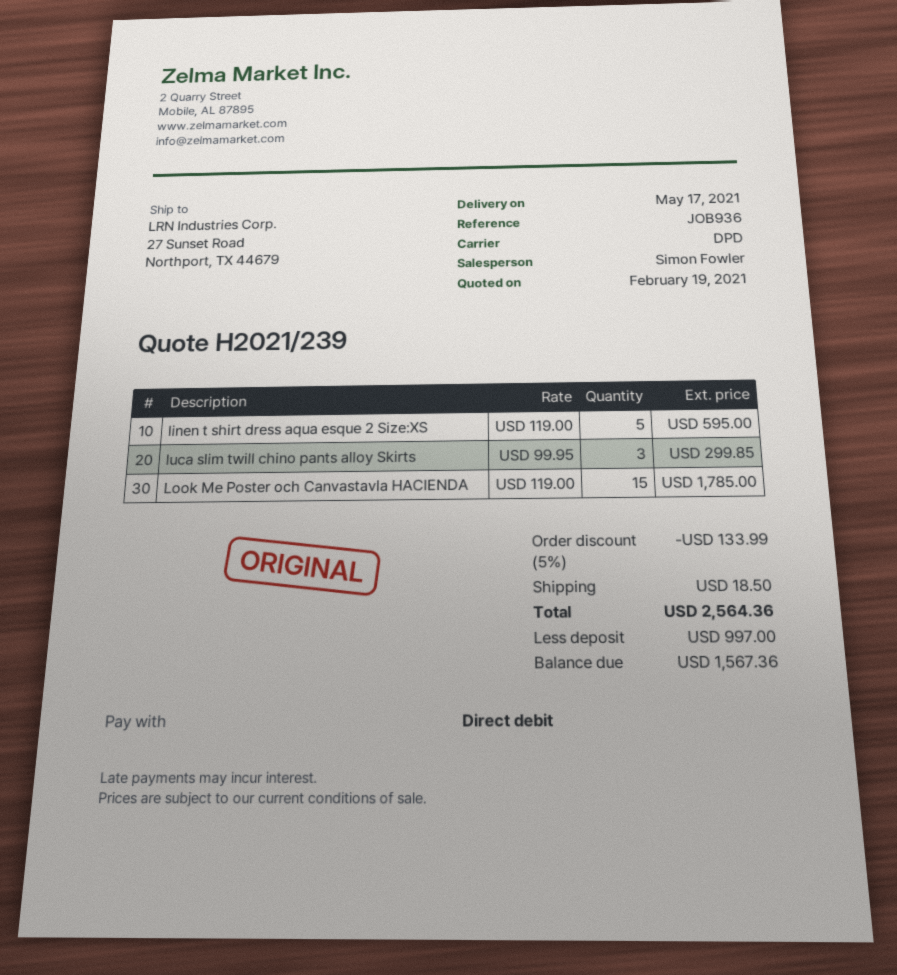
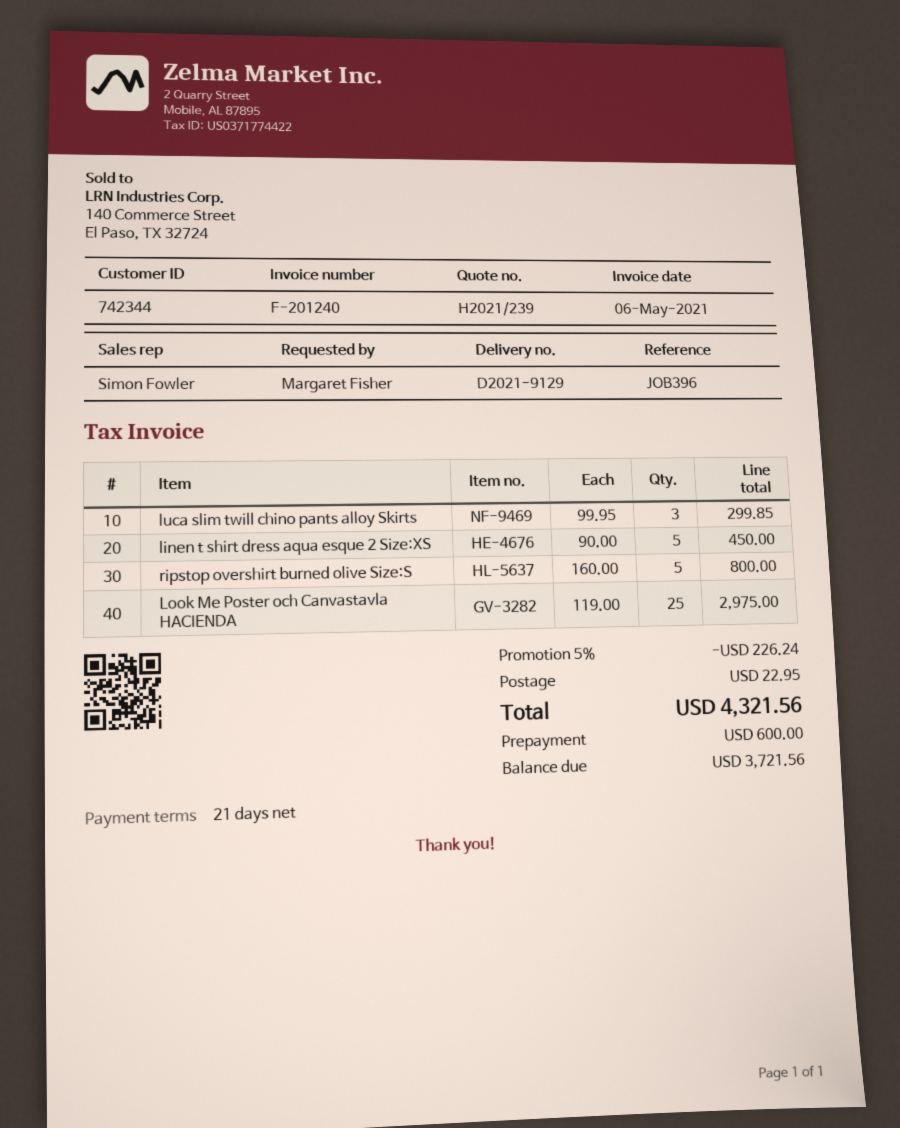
reference: JOB936 -> JOB396
linen t shirt dress aqua esque 2 Size:XS: 5 x 119.00 = 595.00 -> 5 x 90.00 = 450.00
Look Me Poster och Canvastavla HACIENDA: 15 x 119.00 = 1785.00 -> 25 x 119.00 = 2975.00
ripstop overshirt burned olive Size:S: none -> 5 x 160.00 = 800.00
discount: 5% = 133.99 -> 5% = 226.24
shipping: 18.50 -> 22.95
total: 2564.36 -> 4321.56
deposit: 997.00 -> 600.00
balance: 1567.36 -> 3721.56

